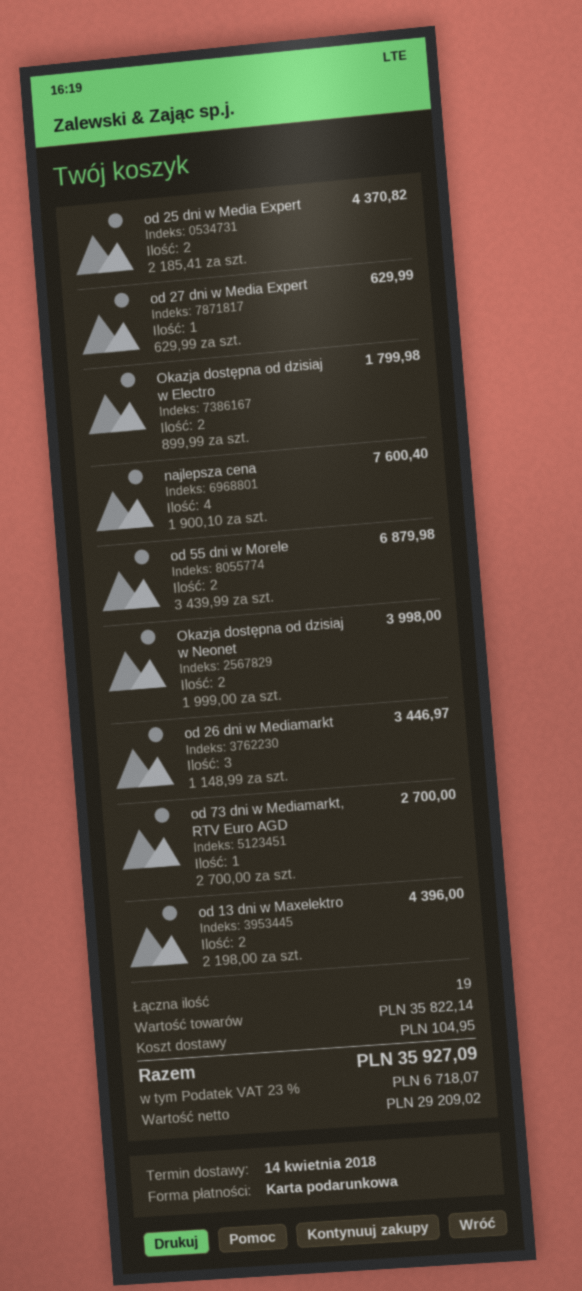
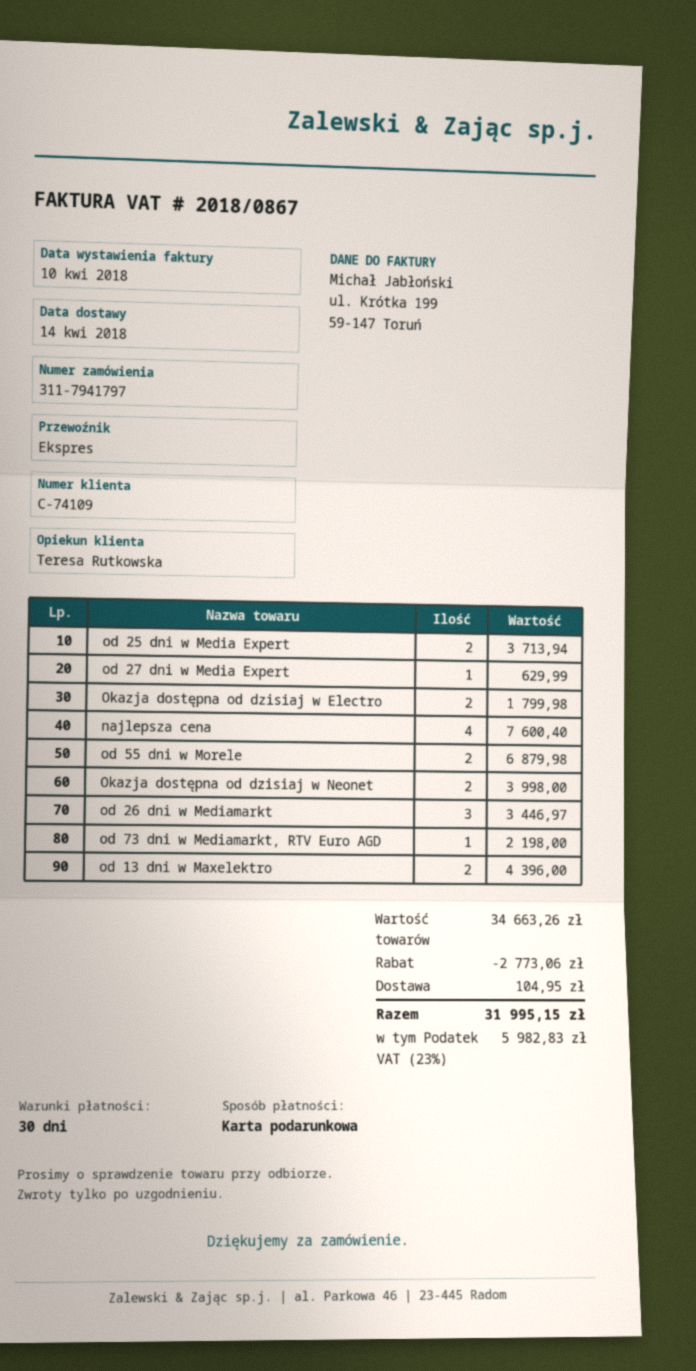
od 25 dni w Media Expert: 2 for 4370.82 -> 2 for 3713.94
od 73 dni w Mediamarkt, RTV Euro AGD: 1 for 2700.00 -> 1 for 2198.00
subtotal: 35822.14 -> 34663.26
discount: none -> 2773.06
tax: 23% = 6718.07 -> 23% = 5982.83
total: 35927.09 -> 31995.15

